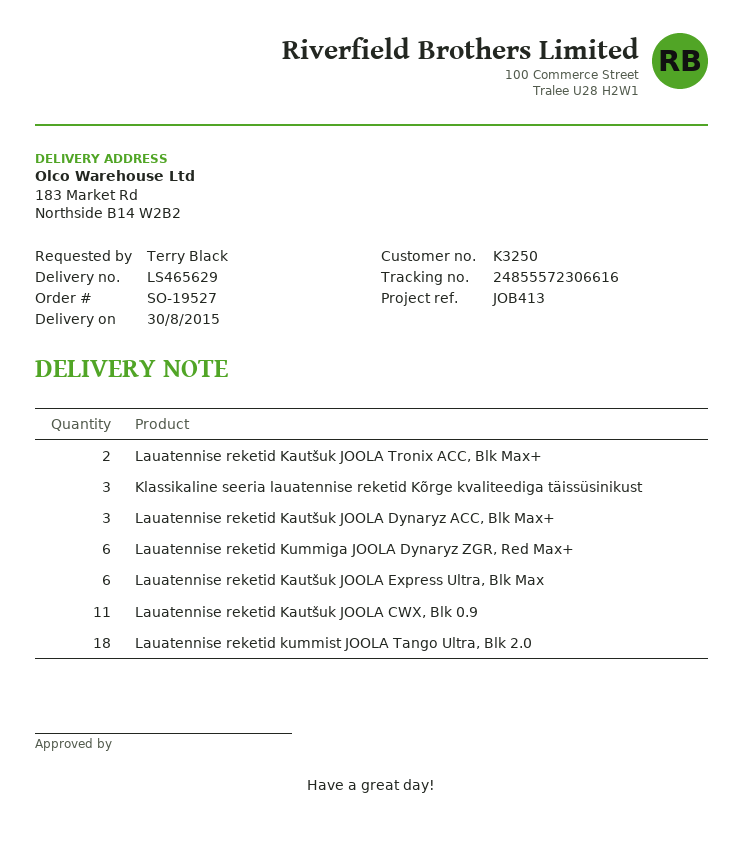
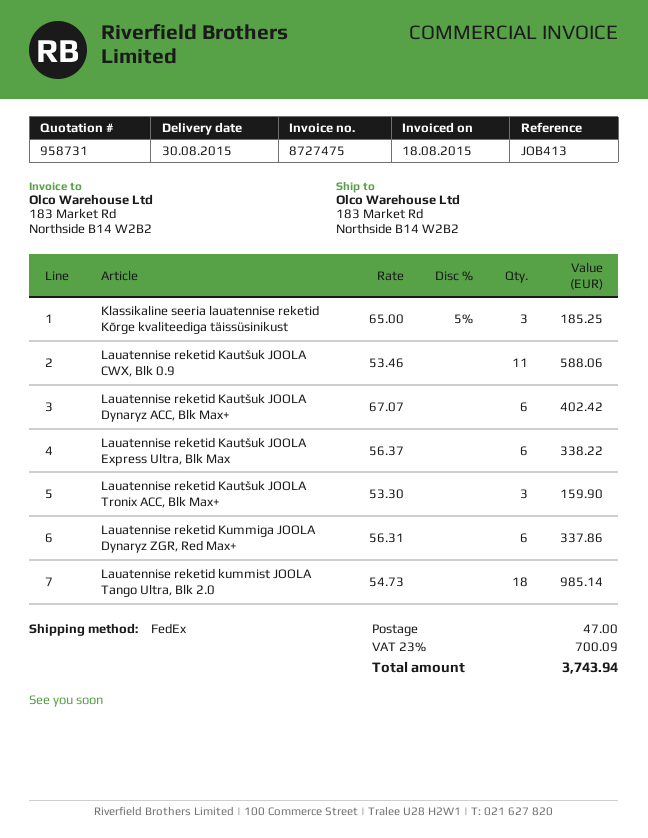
Lauatennise reketid Kautšuk JOOLA Tronix ACC, Blk Max+: 2 -> 3
Lauatennise reketid Kautšuk JOOLA Dynaryz ACC, Blk Max+: 3 -> 6

